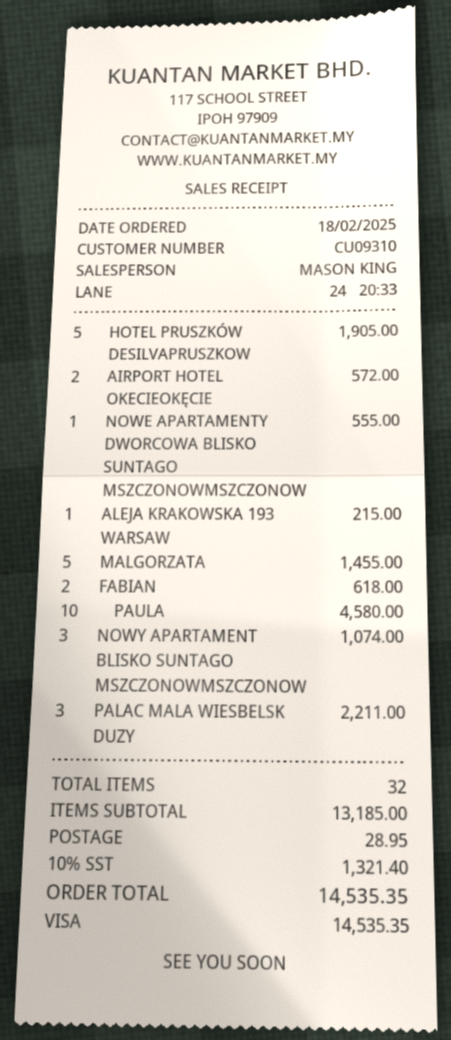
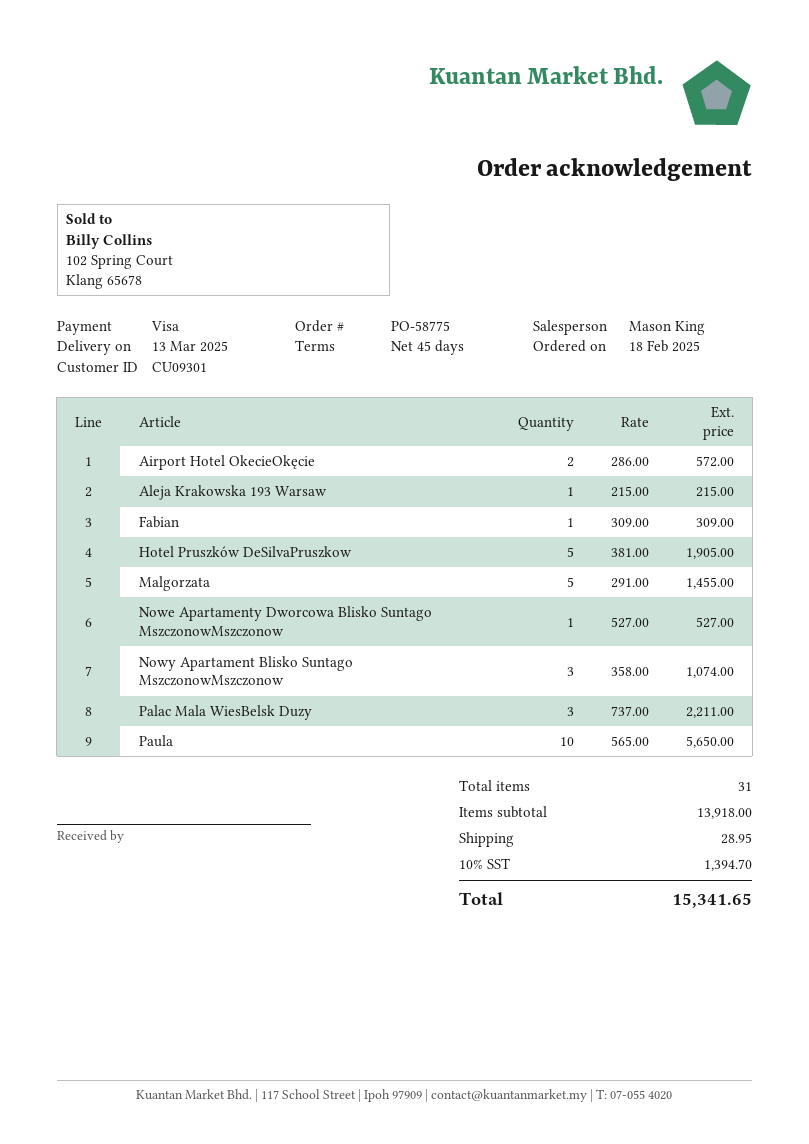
customer number: CU09310 -> CU09301
NOWE APARTAMENTY DWORCOWA BLISKO SUNTAGO MSZCZONOWMSZCZONOW: 1 for 555.00 -> 1 for 527.00
FABIAN: 2 for 618.00 -> 1 for 309.00
PAULA: 10 for 4580.00 -> 10 for 5650.00
total quantity: 32 -> 31
subtotal: 13185.00 -> 13918.00
tax: 10% = 1321.40 -> 10% = 1394.70
total: 14535.35 -> 15341.65

